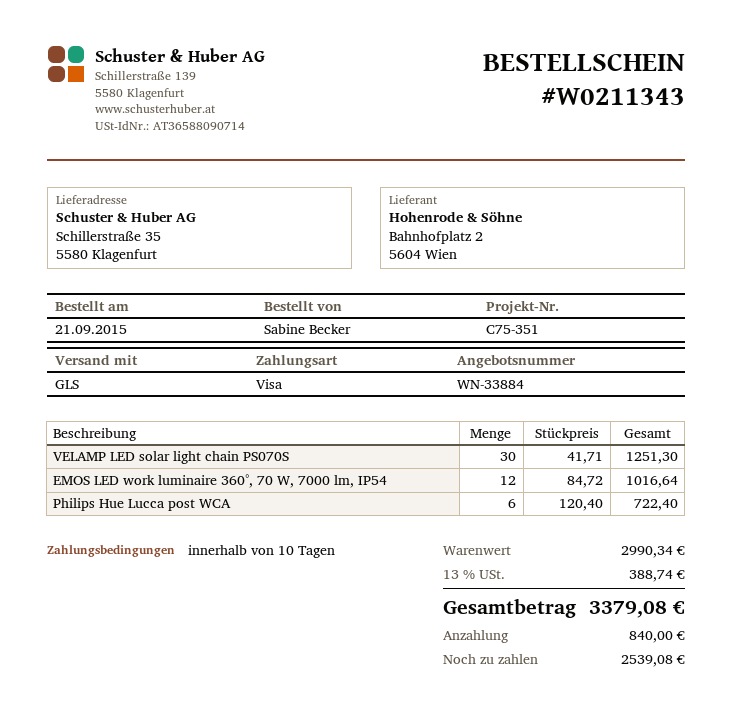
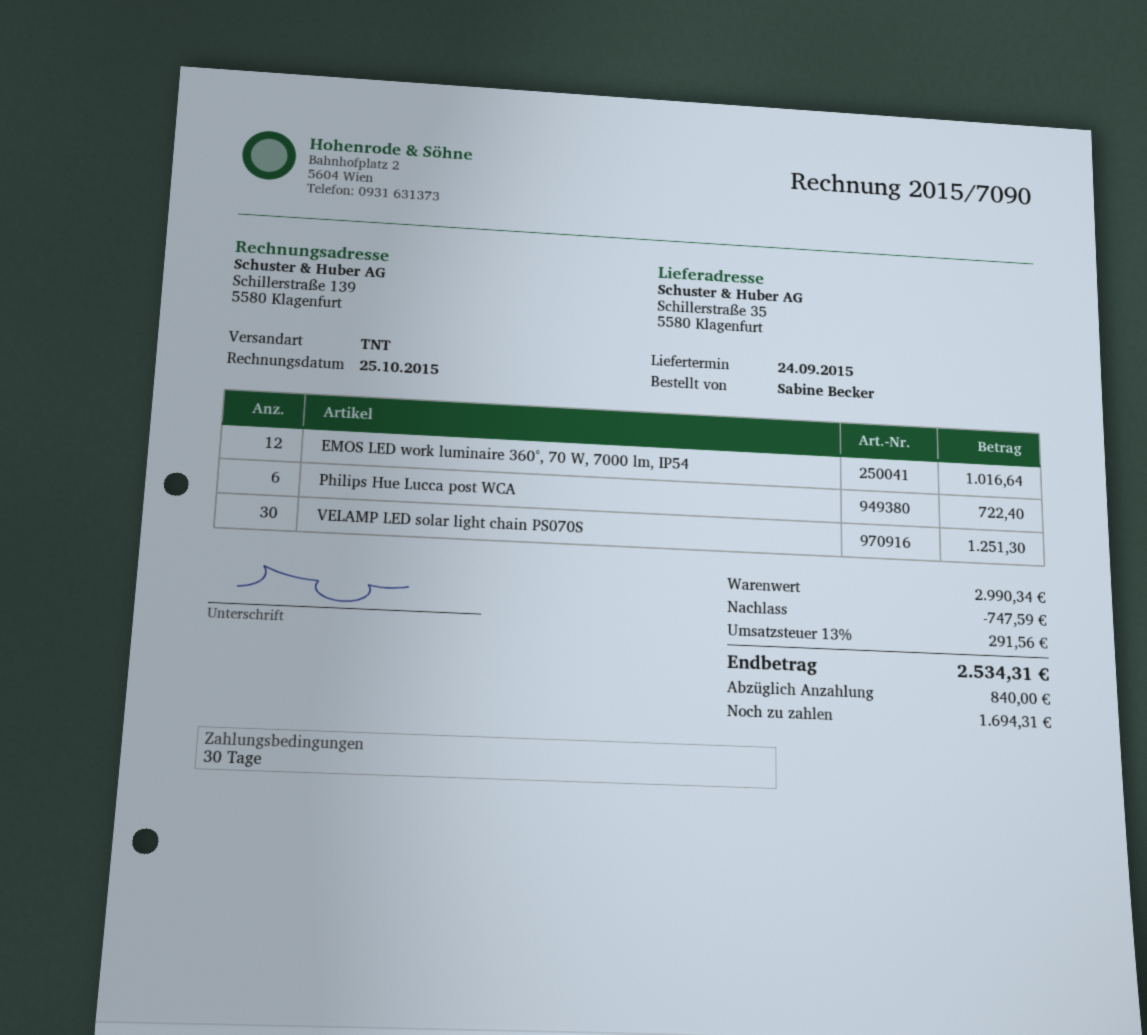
payment terms: 10 days -> 30 days
shipping method: GLS -> TNT
discount: none -> 747.59
tax: 13% = 388.74 -> 13% = 291.56
total: 3379.08 -> 2534.31
balance: 2539.08 -> 1694.31

